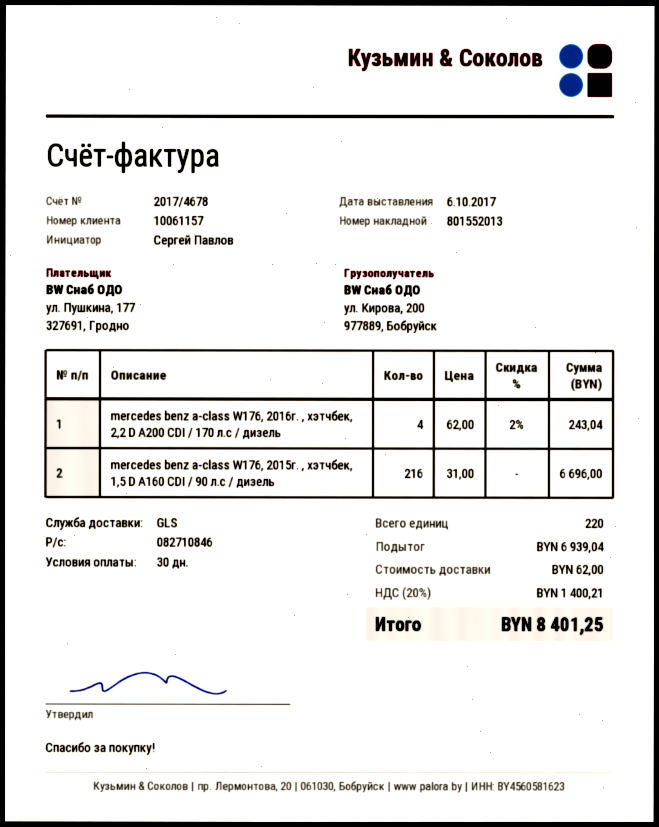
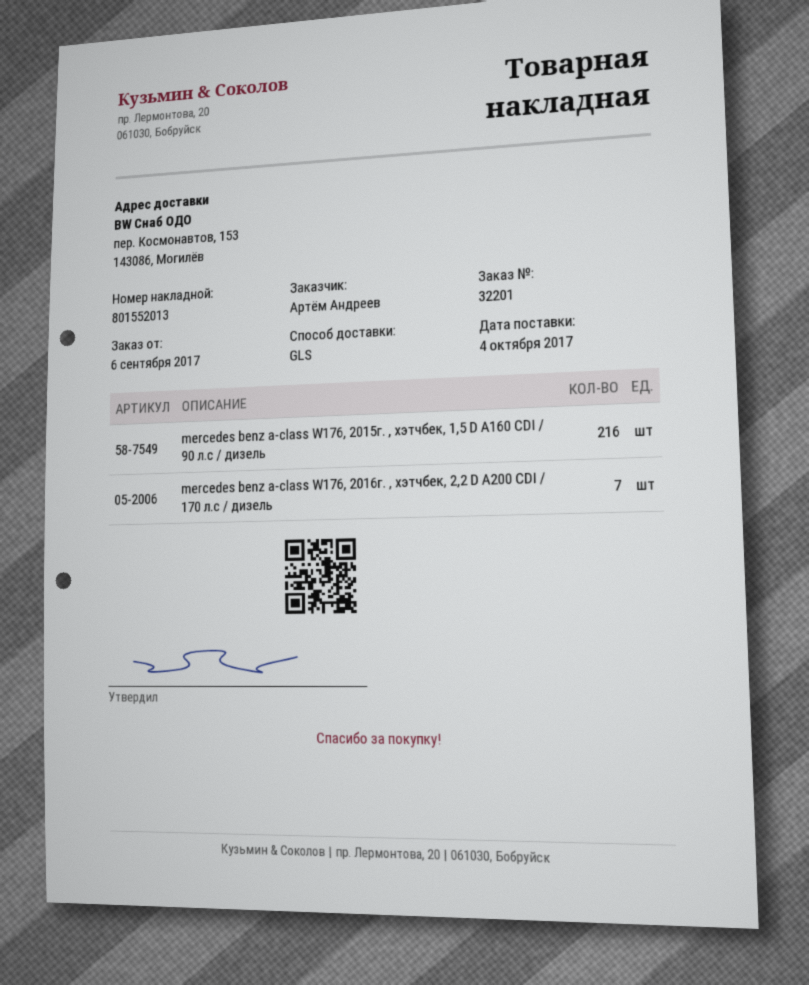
ordered by: Сергей Павлов -> Артём Андреев
ship to: ул. Кирова, 200, 977889, Бобруйск -> пер. Космонавтов, 153, 143086, Могилёв
mercedes benz a-class W176, 2016г. , хэтчбек, 2,2 D A200 CDI / 170 л.с / дизель: 4 -> 7

